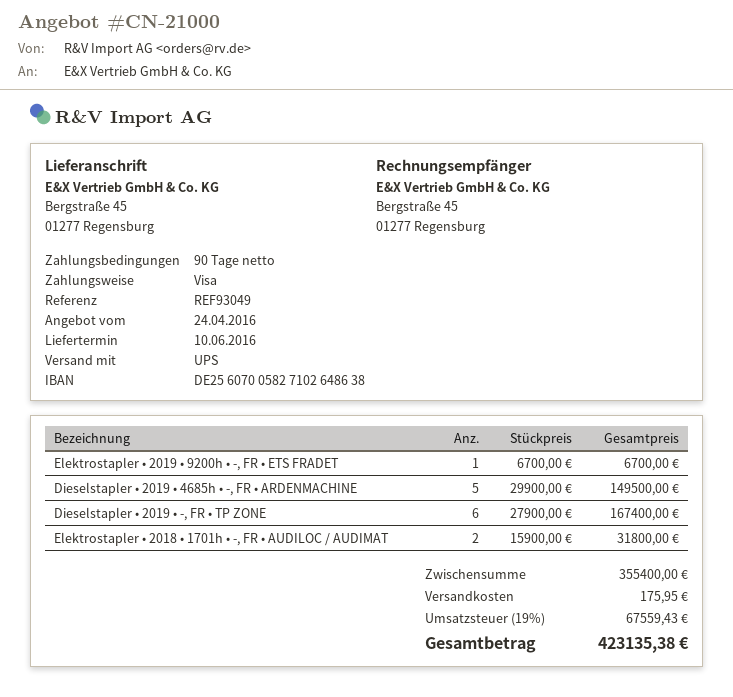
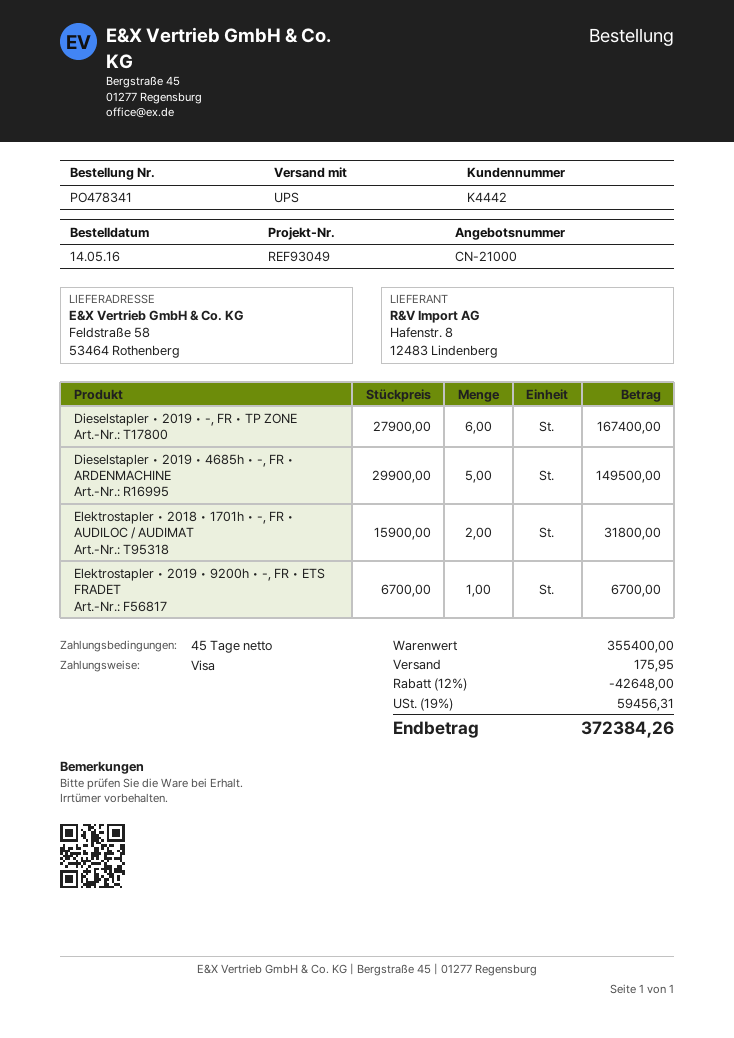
payment terms: 90 days -> 45 days
ship to: Bergstraße 45, 01277 Regensburg -> Feldstraße 58, 53464 Rothenberg
discount: none -> 12% = 42648.00
tax: 19% = 67559.43 -> 19% = 59456.31
total: 423135.38 -> 372384.26

